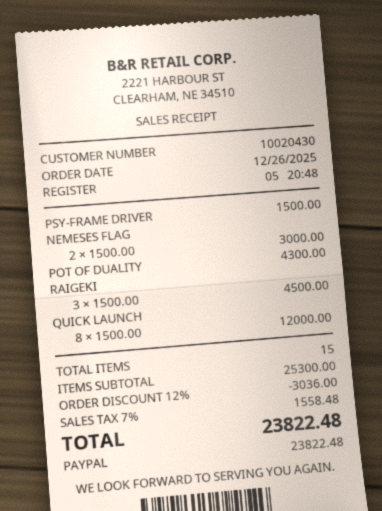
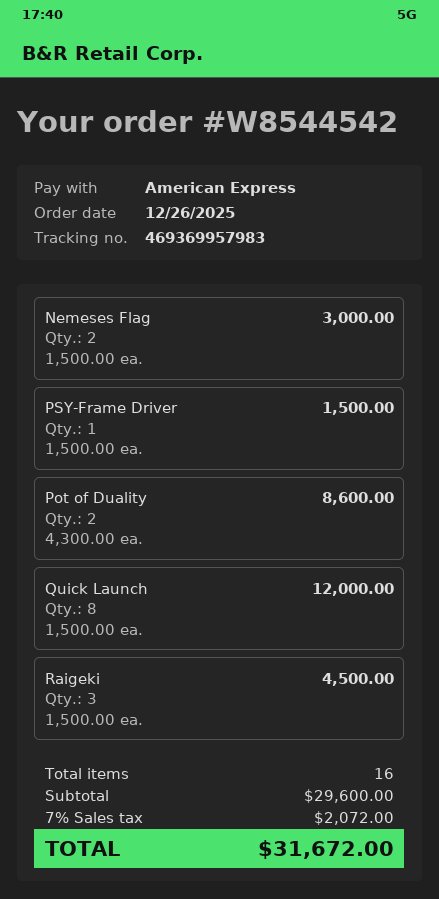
payment method: PayPal -> American Express
POT OF DUALITY: 1 x 4300.00 = 4300.00 -> 2 x 4300.00 = 8600.00
total quantity: 15 -> 16
subtotal: 25300.00 -> 29600.00
discount: 12% = 3036.00 -> none
tax: 7% = 1558.48 -> 7% = 2072.00
total: 23822.48 -> 31672.00

